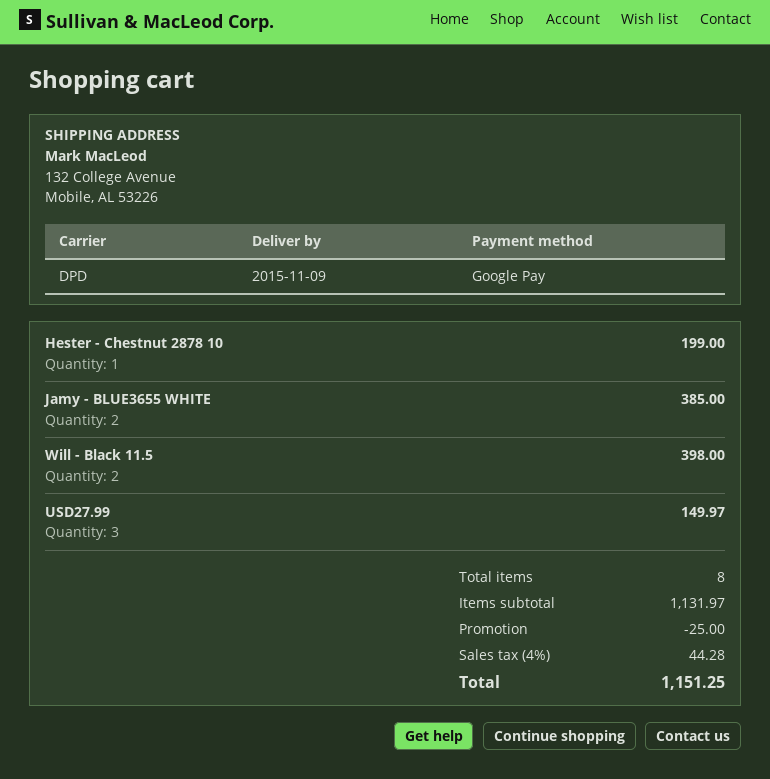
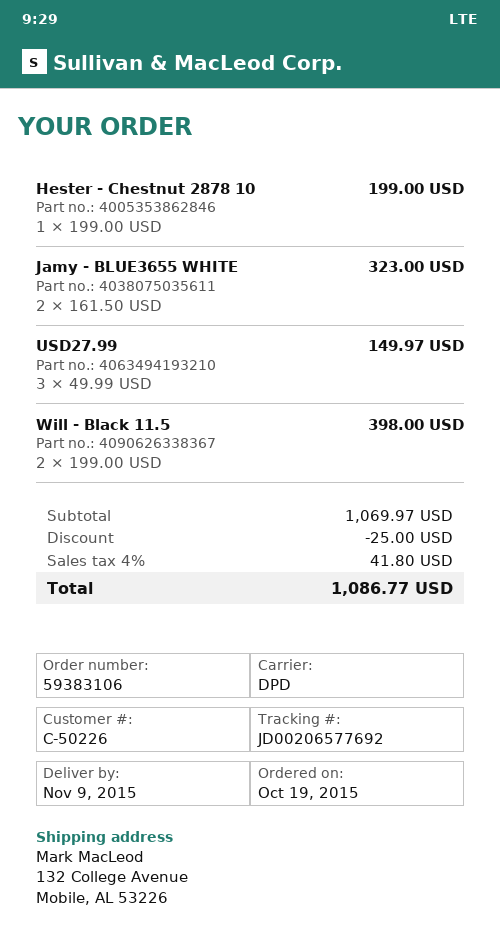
Jamy - BLUE3655 WHITE: 2 for 385.00 -> 2 for 323.00
subtotal: 1131.97 -> 1069.97
tax: 4% = 44.28 -> 4% = 41.80
total: 1151.25 -> 1086.77

